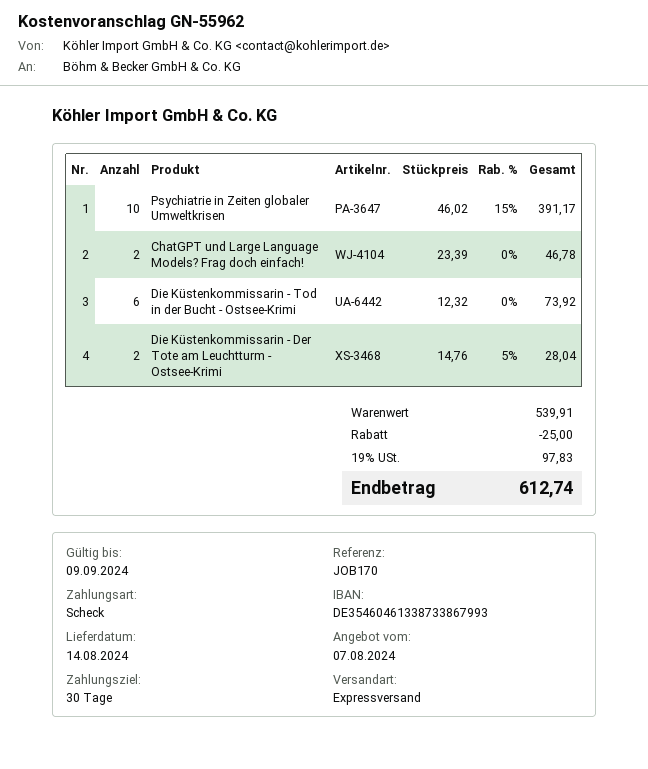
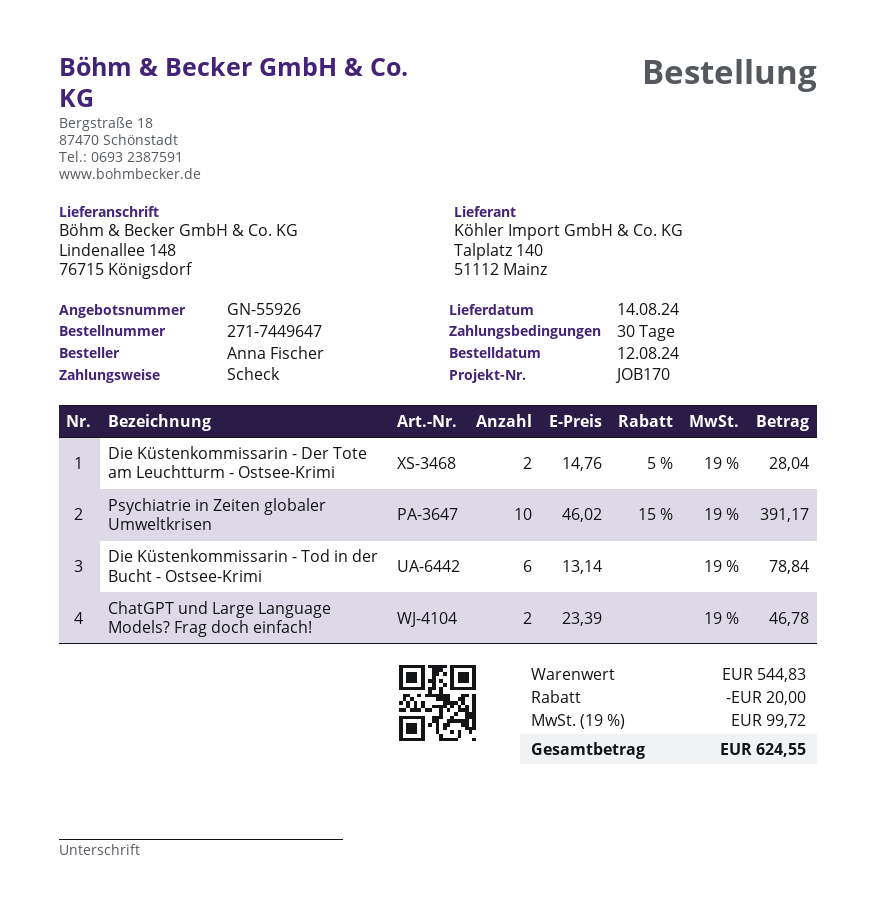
quote number: GN-55962 -> GN-55926
Die Küstenkommissarin - Tod in der Bucht - Ostsee-Krimi: 6 x 12.32 = 73.92 -> 6 x 13.14 = 78.84
subtotal: 539.91 -> 544.83
discount: 25.00 -> 20.00
tax: 19% = 97.83 -> 19% = 99.72
total: 612.74 -> 624.55

